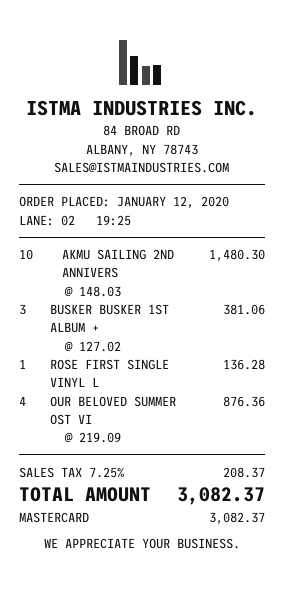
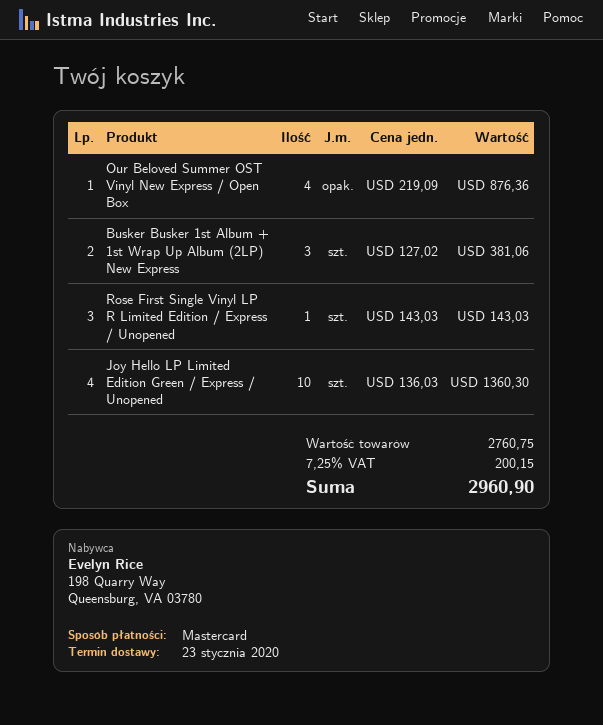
AKMU SAILING 2ND ANNIVERS: 10 x 148.03 = 1480.30 -> none
ROSE FIRST SINGLE VINYL L: 1 x 136.28 = 136.28 -> 1 x 143.03 = 143.03
Joy Hello LP Limited Edition Green / Express / Unopened: none -> 10 x 136.03 = 1360.30
tax: 7.25% = 208.37 -> 7.25% = 200.15
total: 3082.37 -> 2960.90

